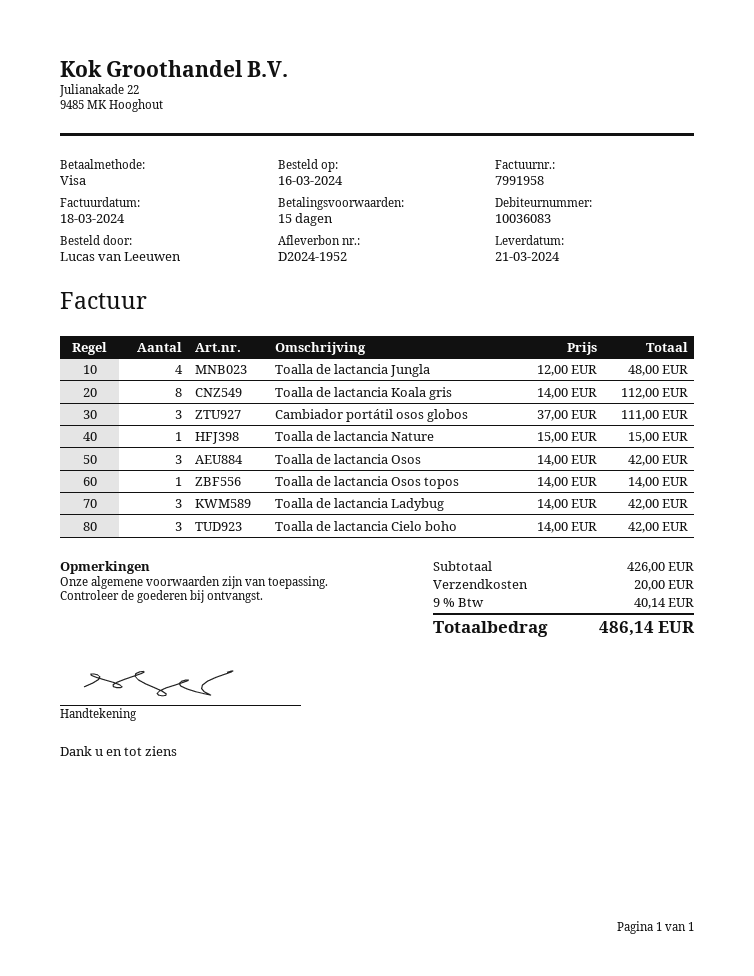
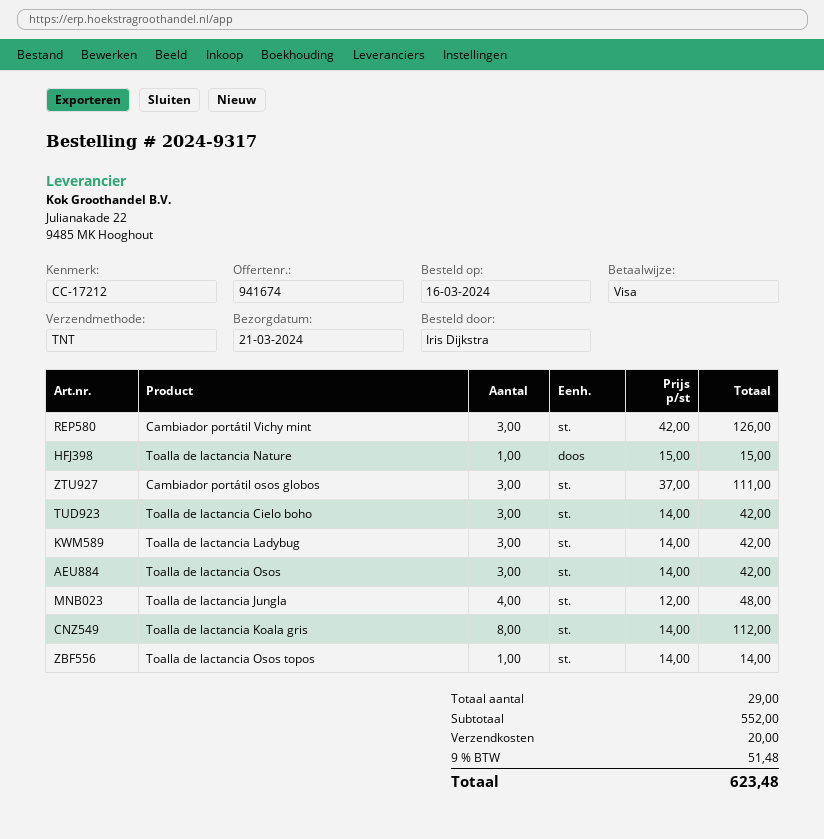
ordered by: Lucas van Leeuwen -> Iris Dijkstra
Cambiador portátil Vichy mint: none -> 3 x 42.00 = 126.00
subtotal: 426.00 -> 552.00
tax: 9% = 40.14 -> 9% = 51.48
total: 486.14 -> 623.48

